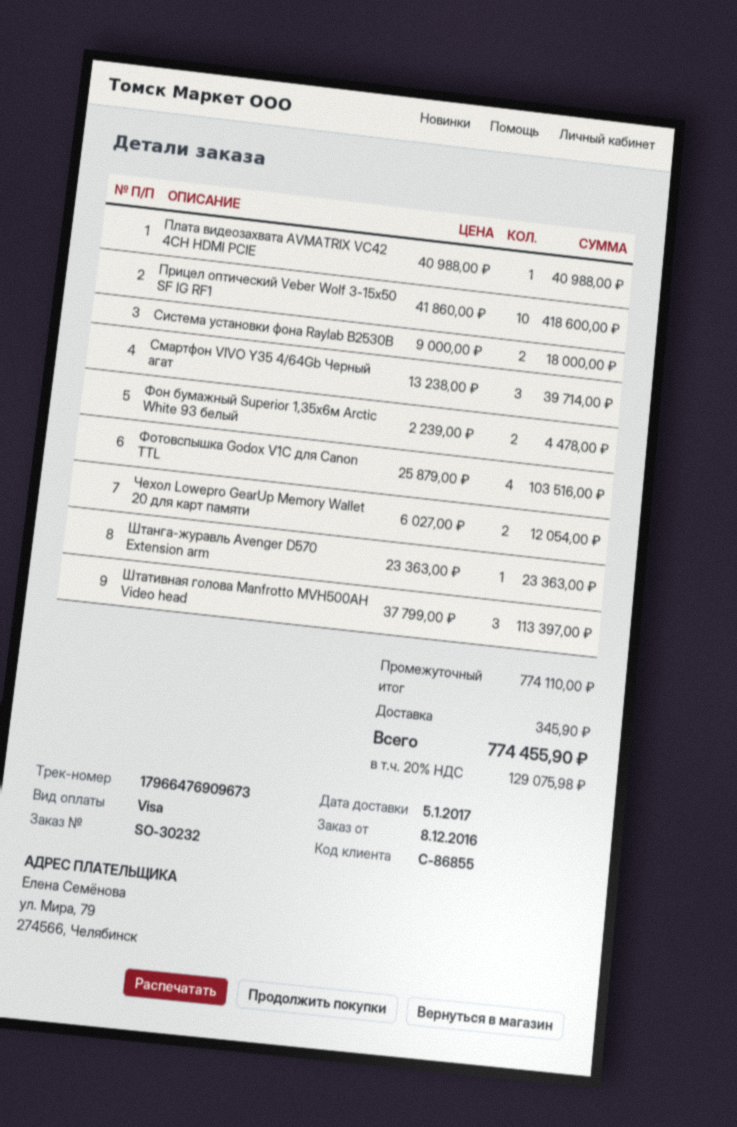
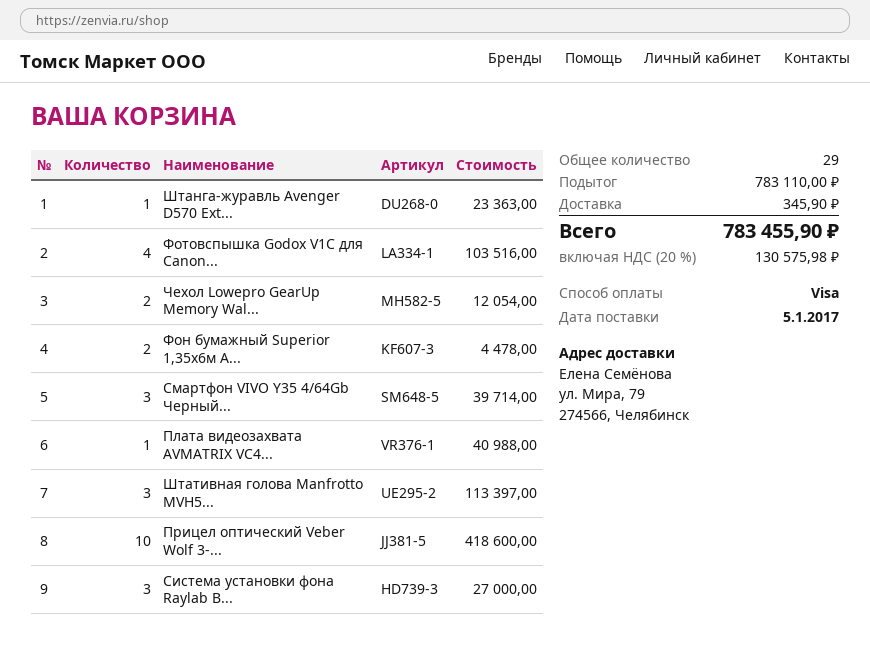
Система установки фона Raylab B2530B: 2 for 18000.00 -> 3 for 27000.00
subtotal: 774110.00 -> 783110.00
tax: 20% = 129075.98 -> 20% = 130575.98
total: 774455.90 -> 783455.90

